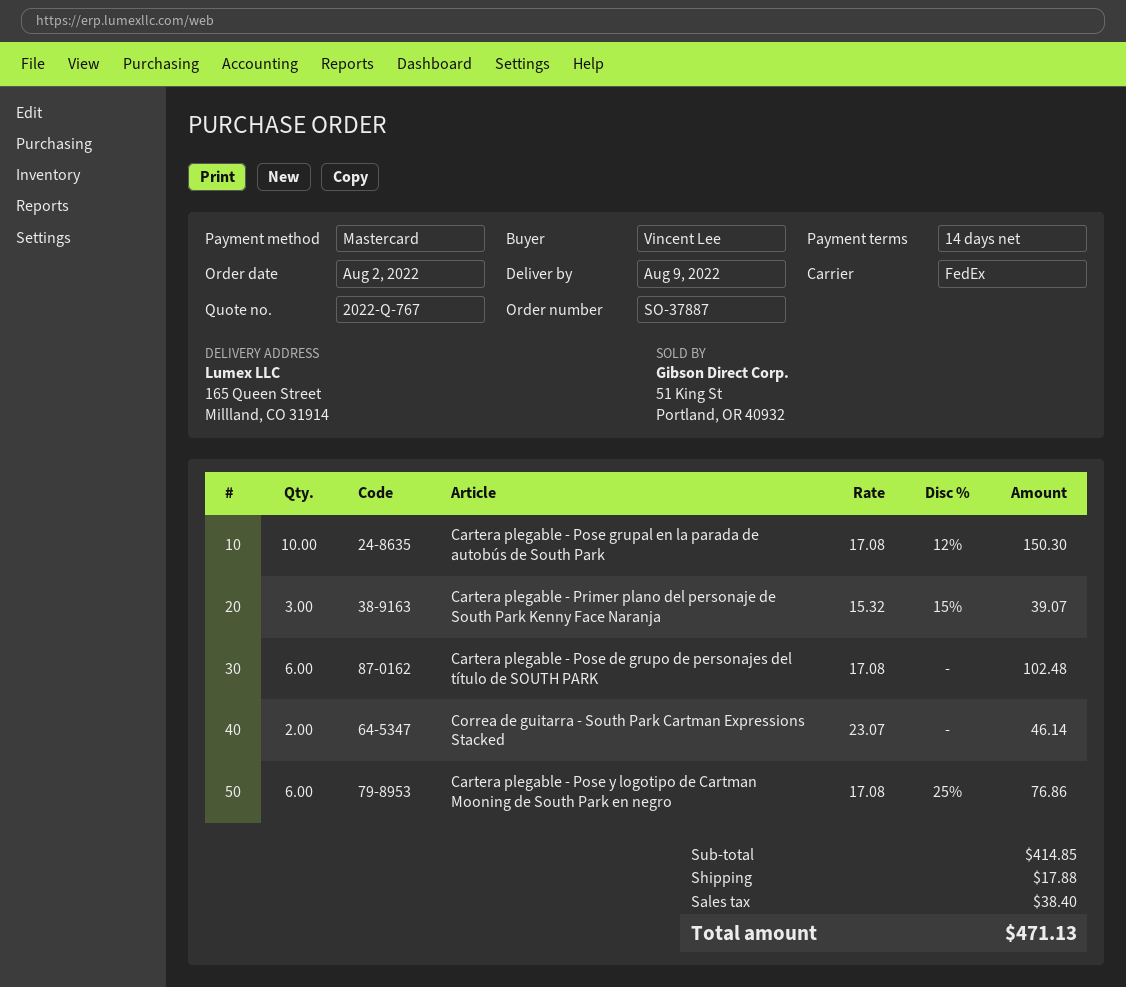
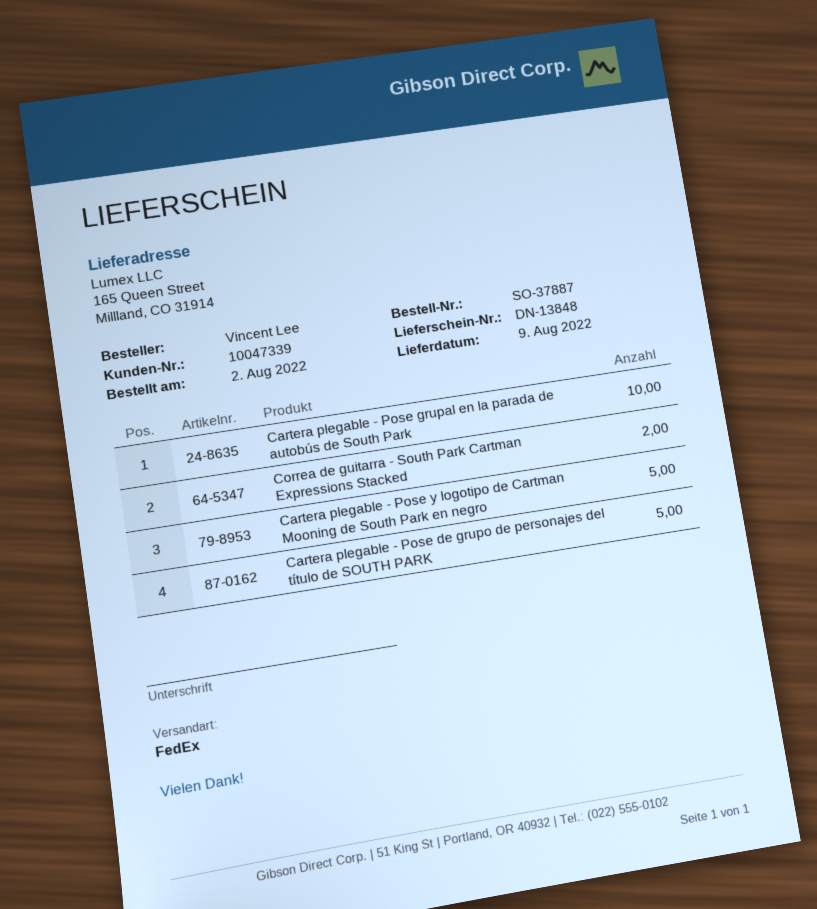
Cartera plegable - Primer plano del personaje de South Park Kenny Face Naranja: 3 -> none
Cartera plegable - Pose de grupo de personajes del título de SOUTH PARK: 6 -> 5
Cartera plegable - Pose y logotipo de Cartman Mooning de South Park en negro: 6 -> 5

